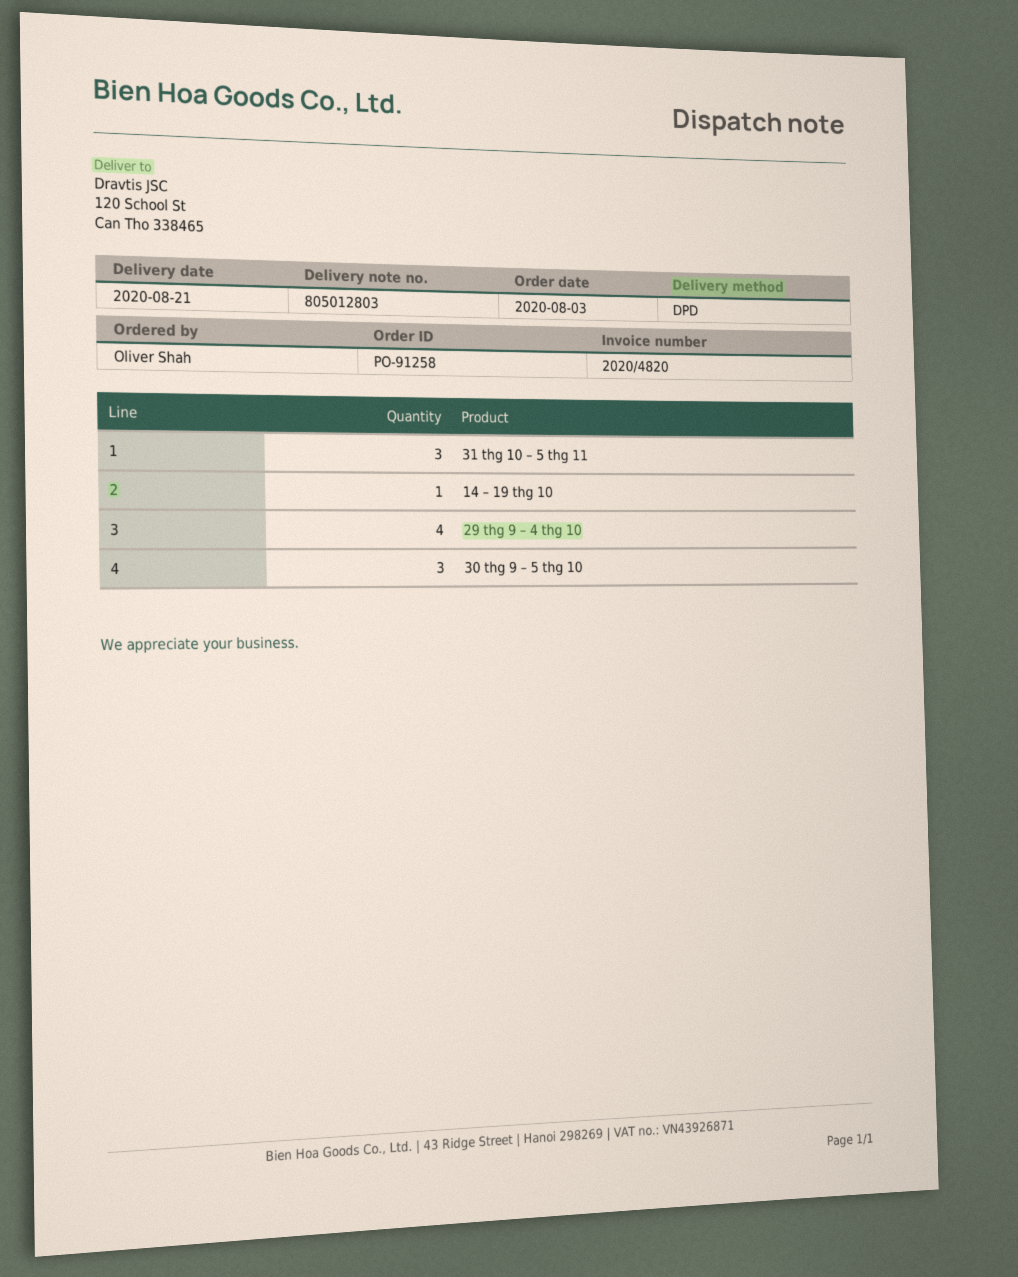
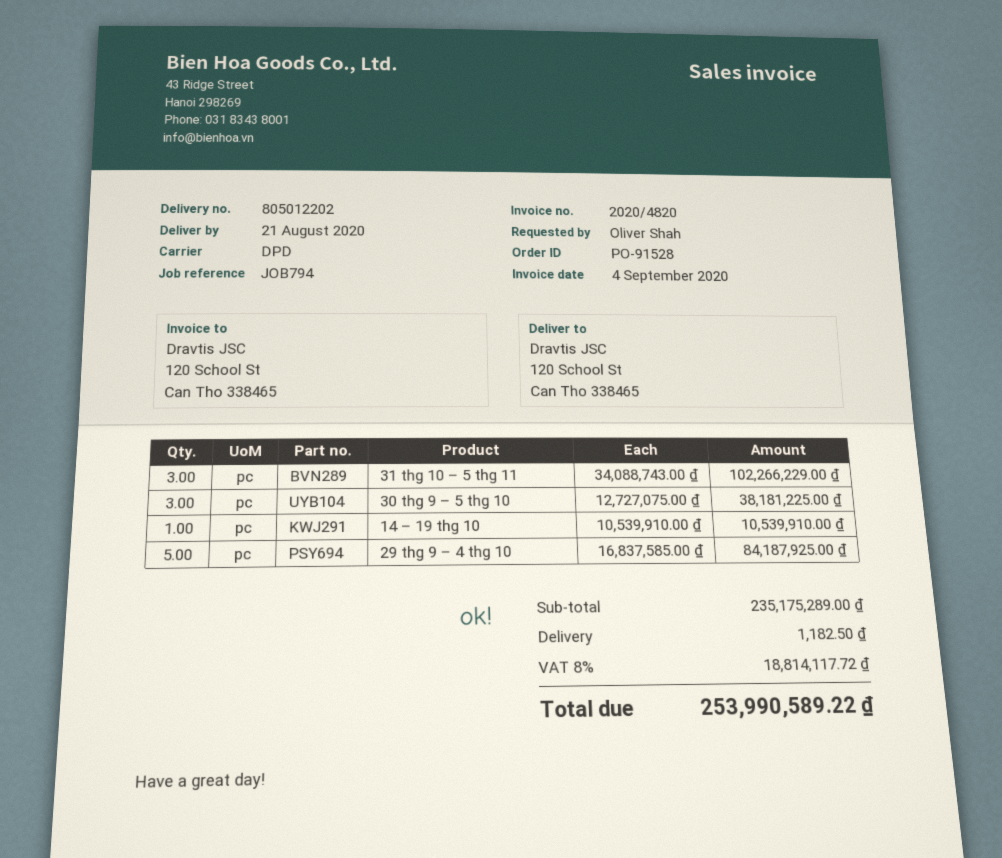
order number: PO-91258 -> PO-91528
delivery note number: 805012803 -> 805012202
29 thg 9 – 4 thg 10: 4 -> 5

